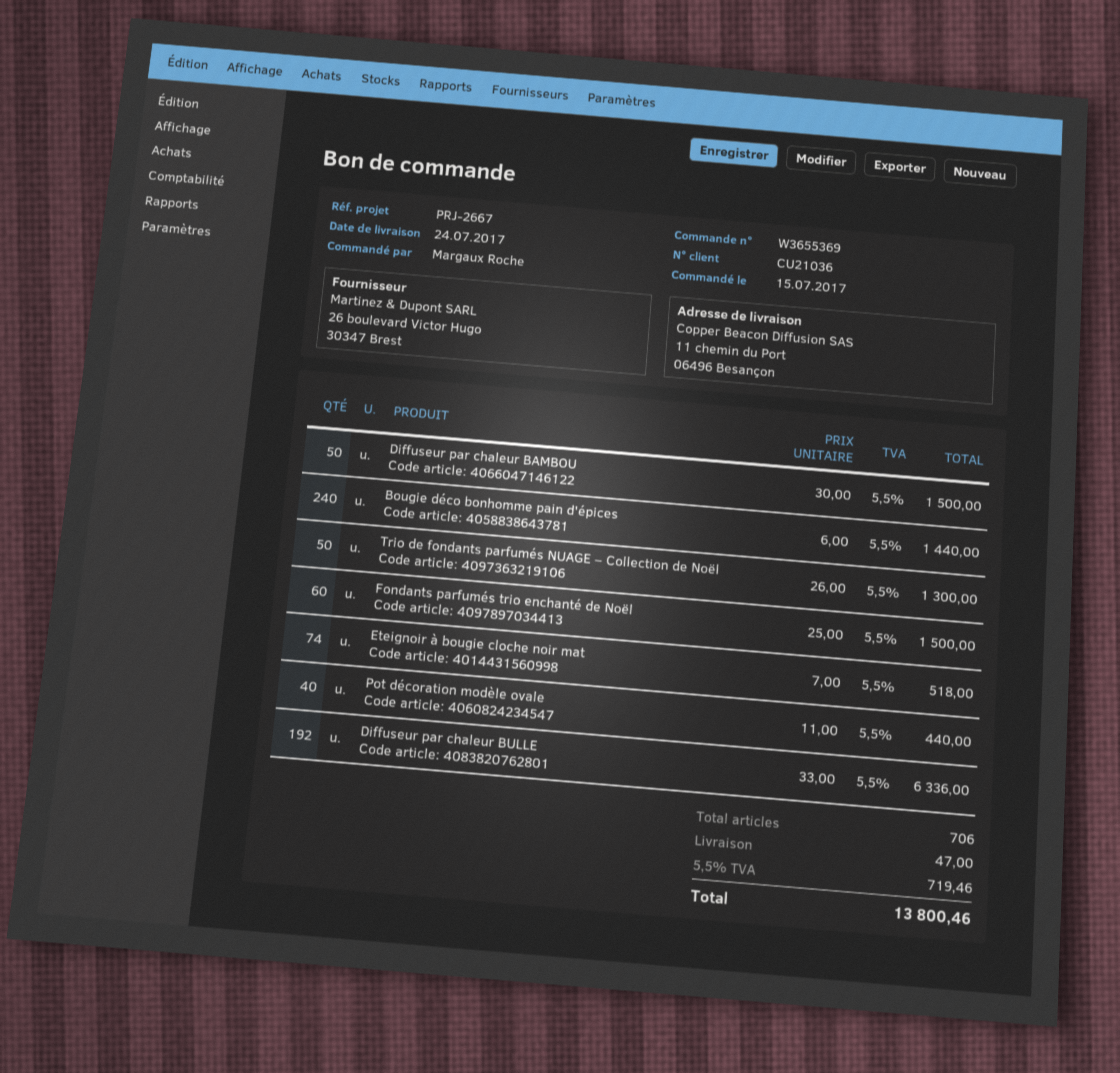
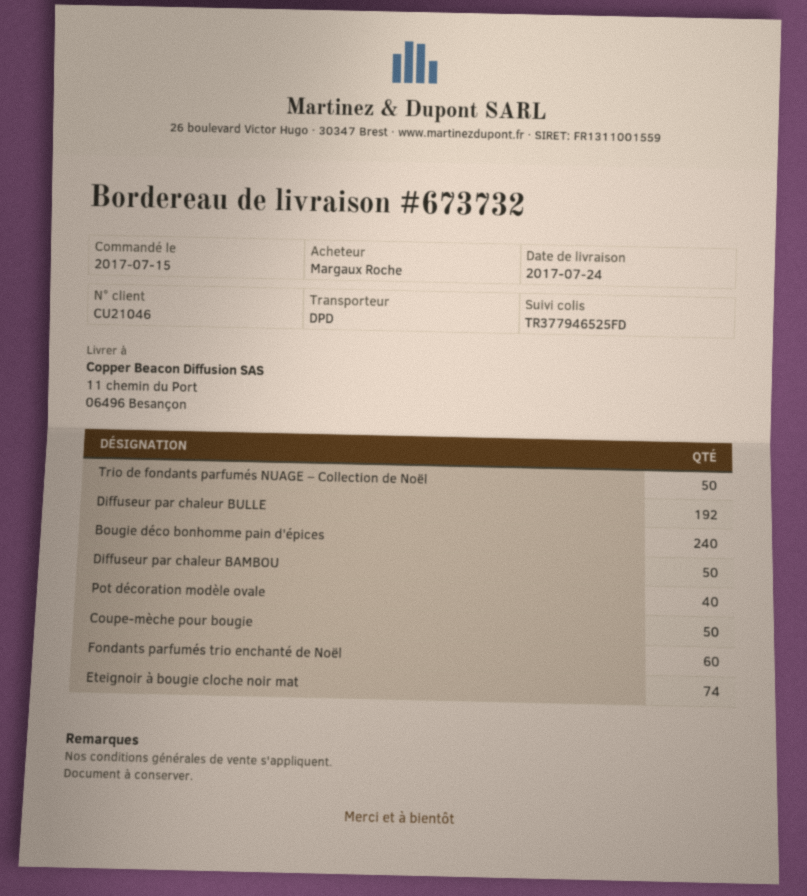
customer number: CU21036 -> CU21046
Coupe-mèche pour bougie: none -> 50

